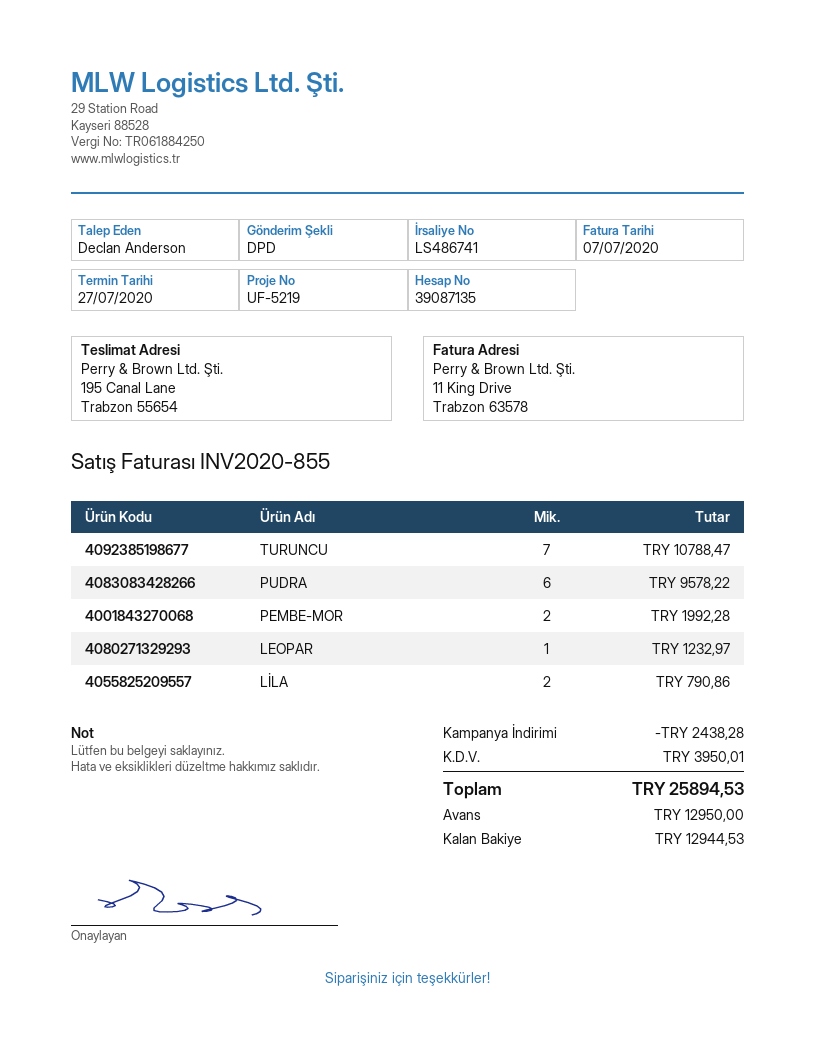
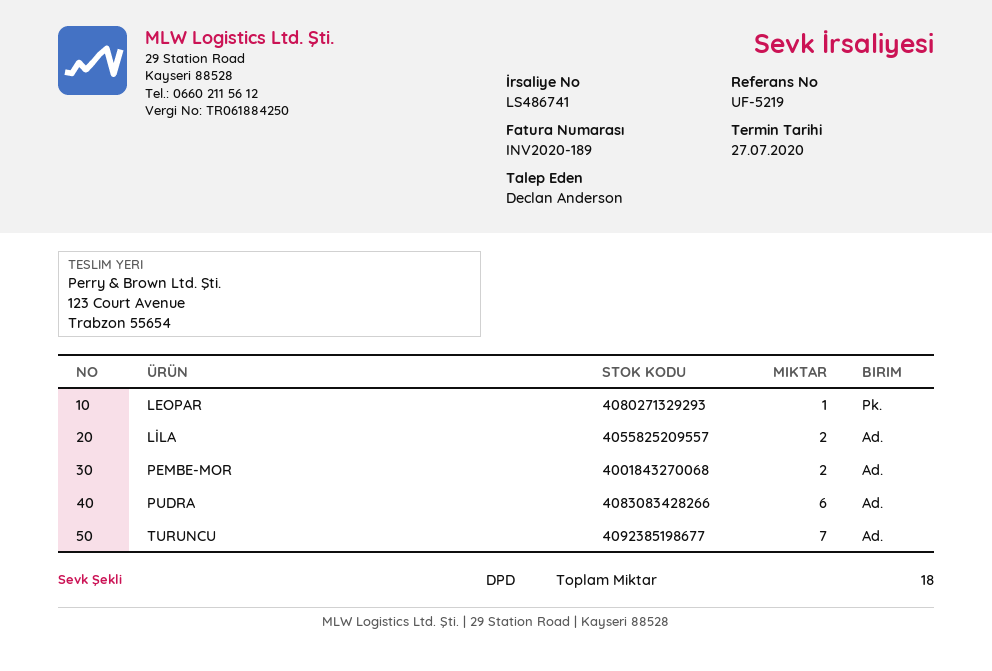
invoice number: INV2020-855 -> INV2020-189
ship to: 195 Canal Lane, Trabzon 55654 -> 123 Court Avenue, Trabzon 55654

